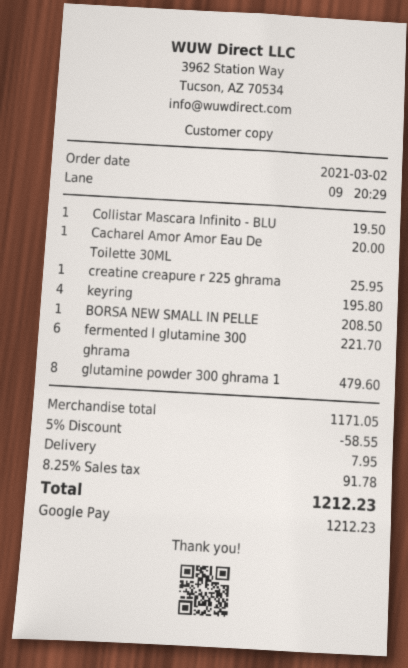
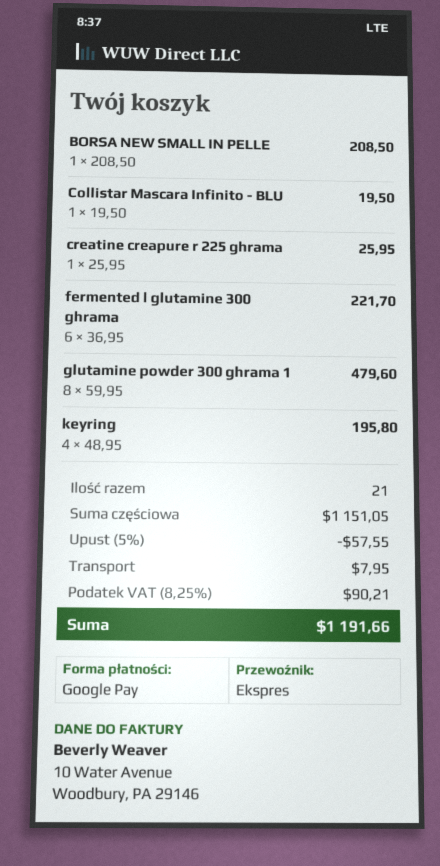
Cacharel Amor Amor Eau De Toilette 30ML: 1 for 20.00 -> none
subtotal: 1171.05 -> 1151.05
discount: 5% = 58.55 -> 5% = 57.55
tax: 8.25% = 91.78 -> 8.25% = 90.21
total: 1212.23 -> 1191.66

